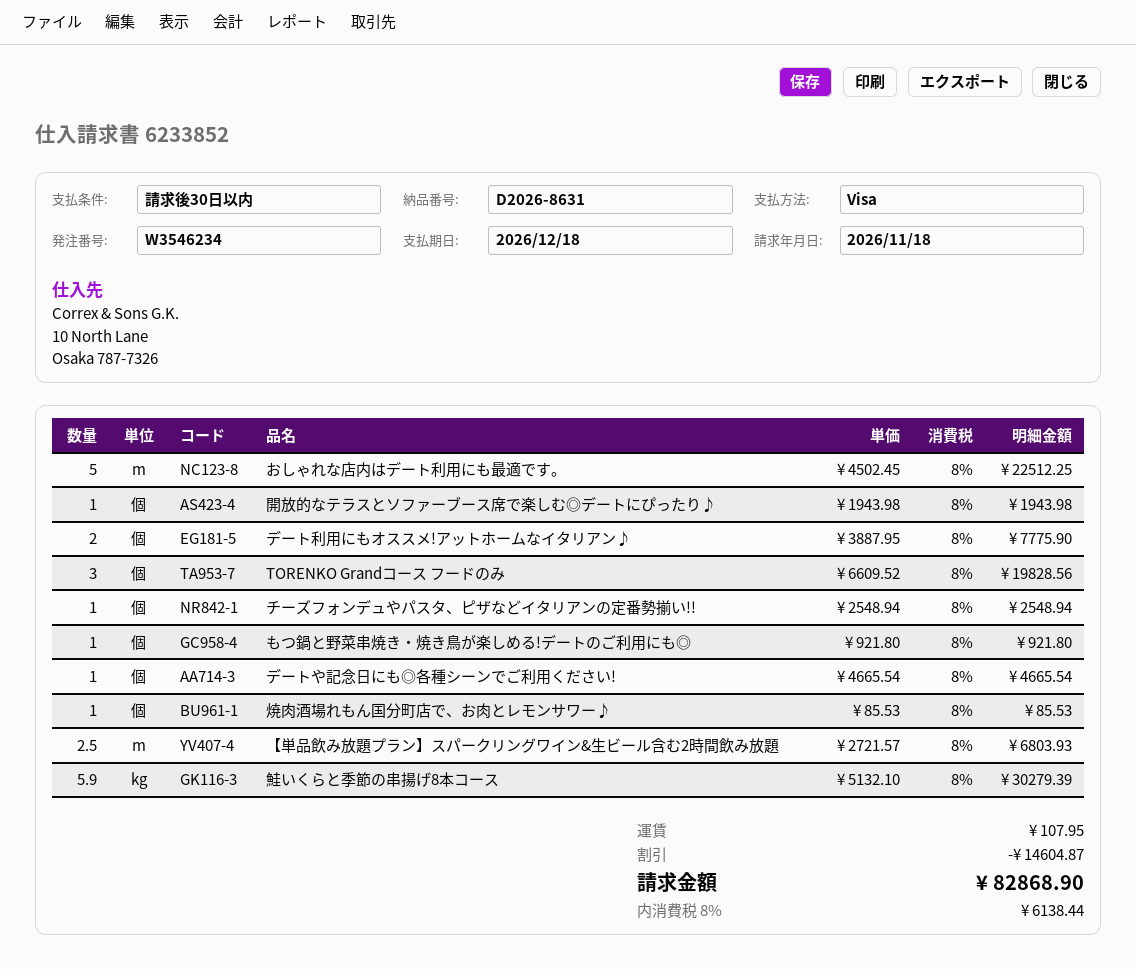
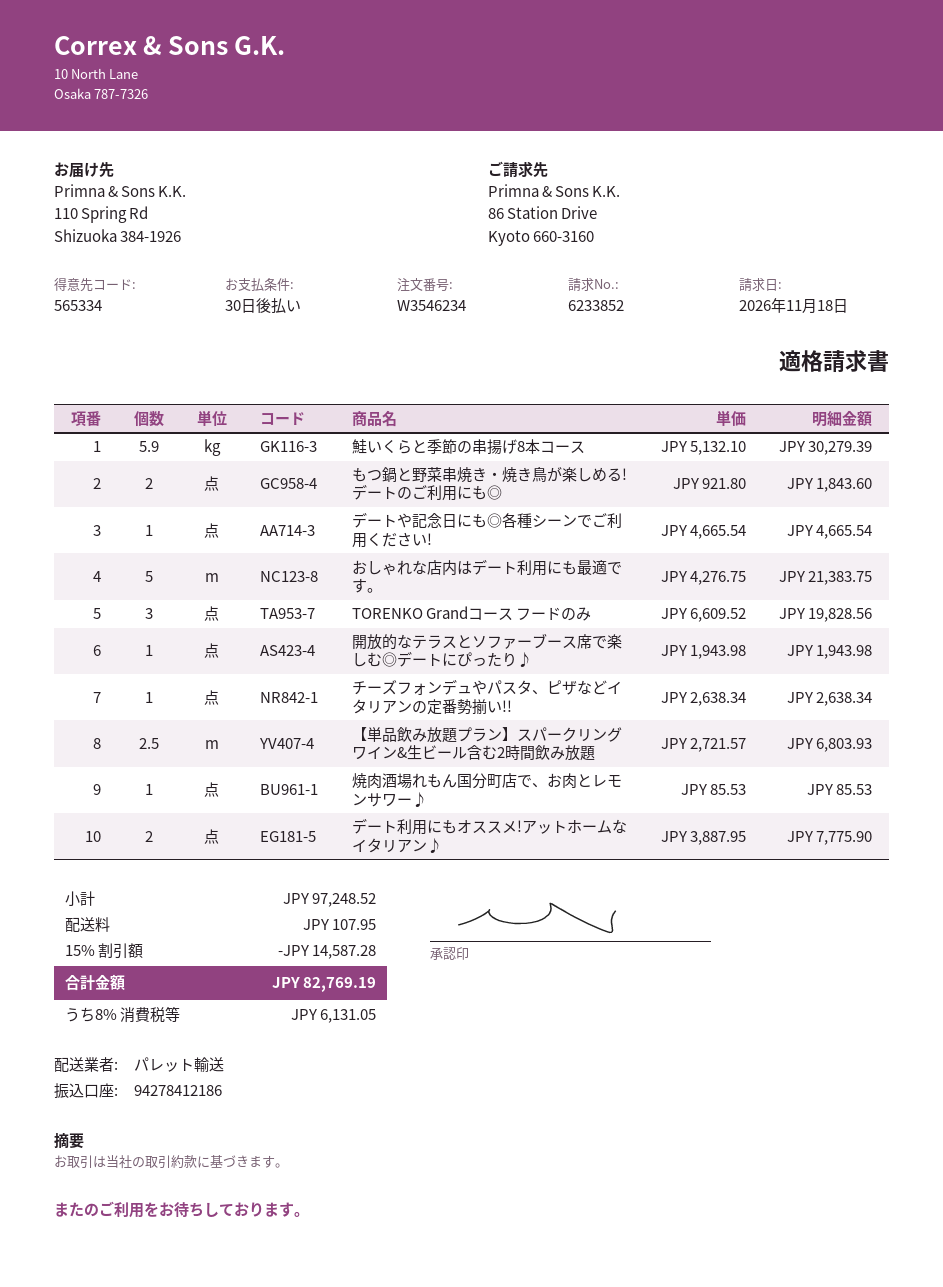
おしゃれな店内はデート利用にも最適です。: 5 x 4502.45 = 22512.25 -> 5 x 4276.75 = 21383.75
チーズフォンデュやパスタ、ピザなどイタリアンの定番勢揃い!!: 1 x 2548.94 = 2548.94 -> 1 x 2638.34 = 2638.34
もつ鍋と野菜串焼き・焼き鳥が楽しめる!デートのご利用にも◎: 1 x 921.80 = 921.80 -> 2 x 921.80 = 1843.60
discount: 14604.87 -> 14587.28
tax: 8% = 6138.44 -> 8% = 6131.05
total: 82868.90 -> 82769.19

